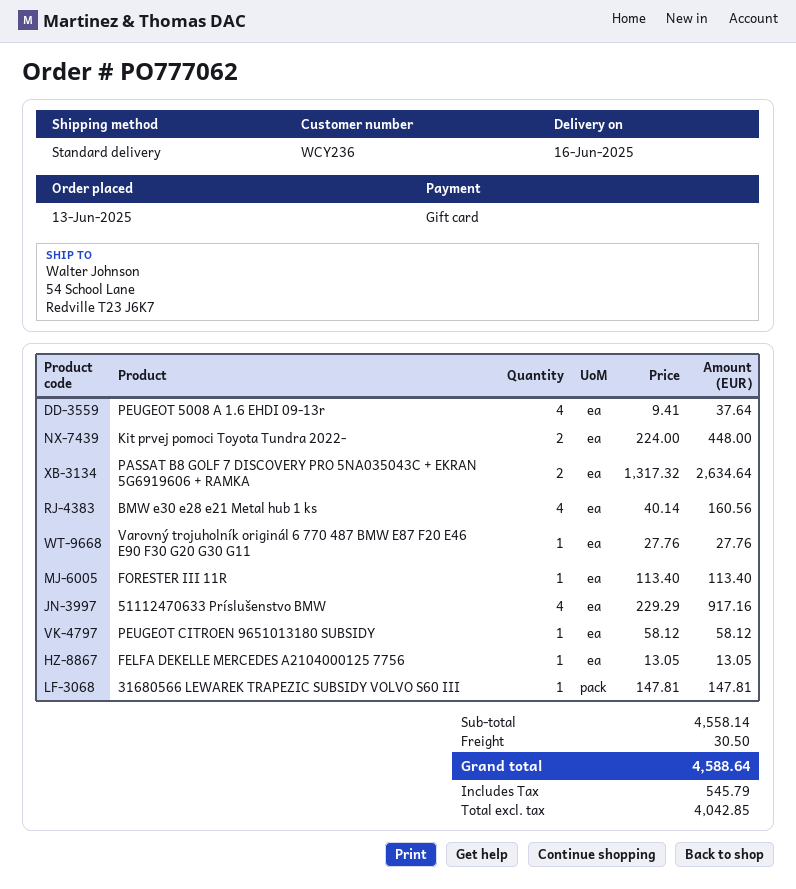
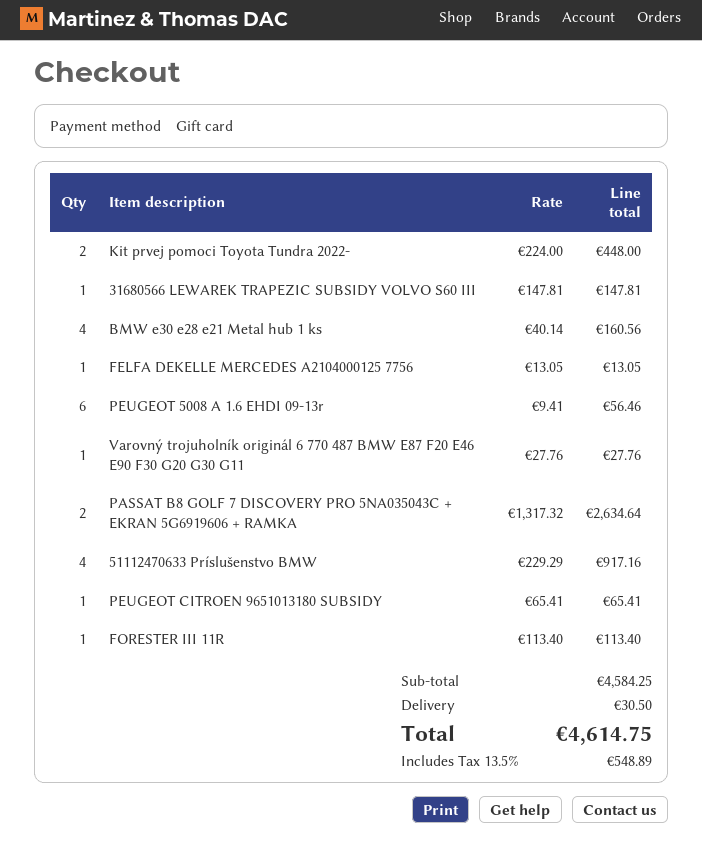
PEUGEOT 5008 A 1.6 EHDI 09-13r: 4 x 9.41 = 37.64 -> 6 x 9.41 = 56.46
PEUGEOT CITROEN 9651013180 SUBSIDY: 1 x 58.12 = 58.12 -> 1 x 65.41 = 65.41
subtotal: 4558.14 -> 4584.25
tax: 545.79 -> 548.89
total: 4588.64 -> 4614.75

